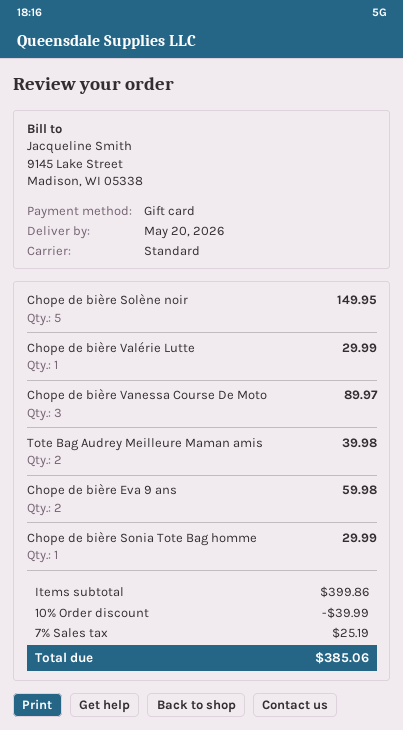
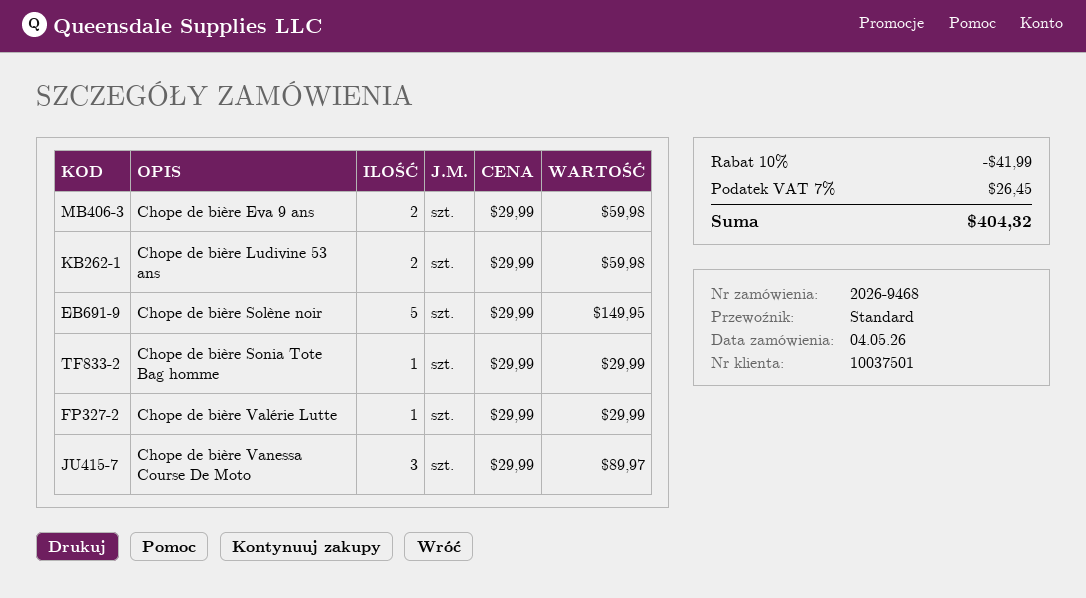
Tote Bag Audrey Meilleure Maman amis: 2 for 39.98 -> none
Chope de bière Ludivine 53 ans: none -> 2 for 59.98
discount: 10% = 39.99 -> 10% = 41.99
tax: 7% = 25.19 -> 7% = 26.45
total: 385.06 -> 404.32

